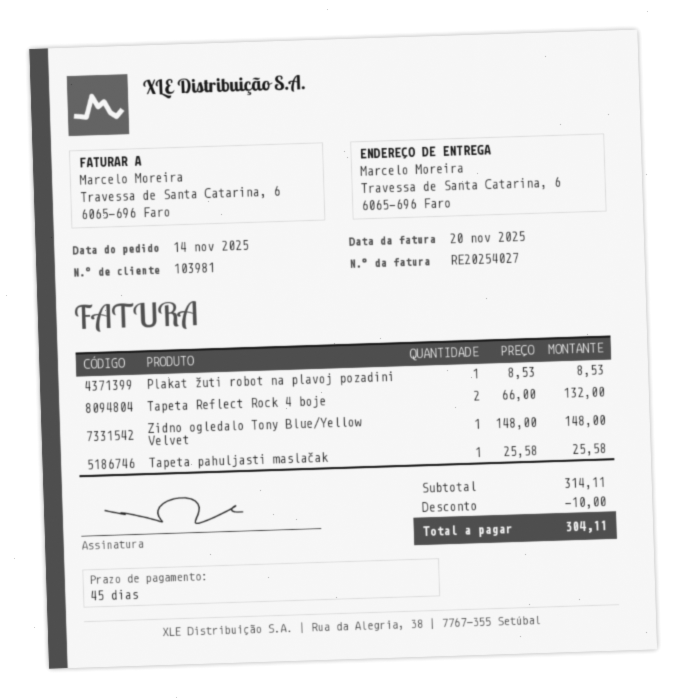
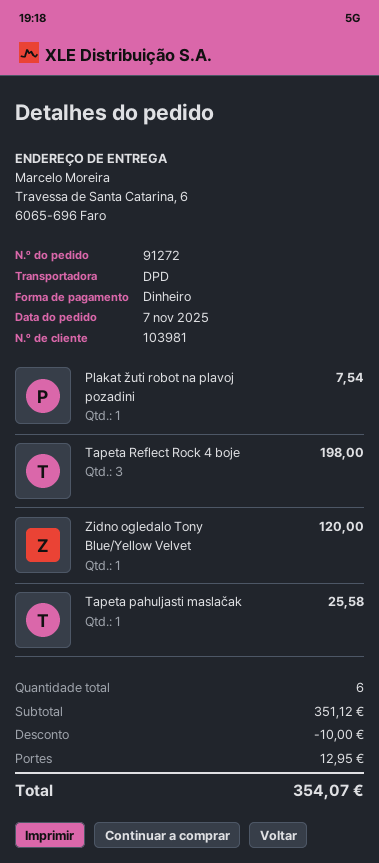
order date: 2025-11-14 -> 2025-11-07
Plakat žuti robot na plavoj pozadini: 1 for 8.53 -> 1 for 7.54
Tapeta Reflect Rock 4 boje: 2 for 132.00 -> 3 for 198.00
Zidno ogledalo Tony Blue/Yellow Velvet: 1 for 148.00 -> 1 for 120.00
subtotal: 314.11 -> 351.12
shipping: none -> 12.95
total: 304.11 -> 354.07

